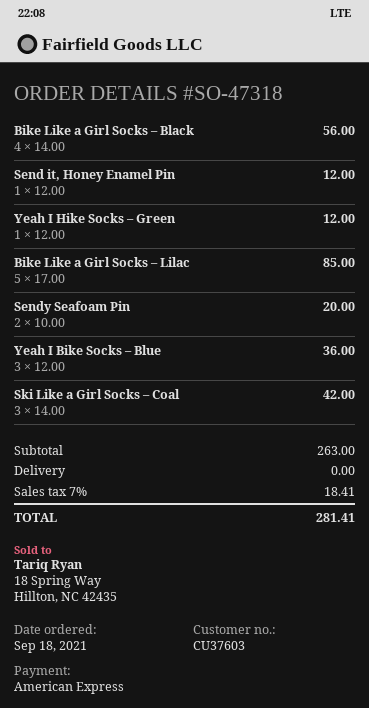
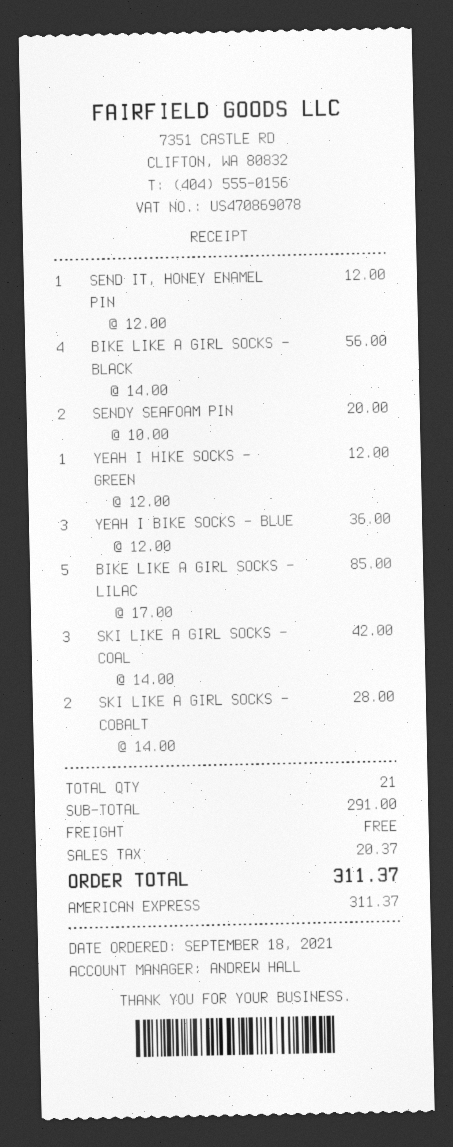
SKI LIKE A GIRL SOCKS – COBALT: none -> 2 x 14.00 = 28.00
subtotal: 263.00 -> 291.00
tax: 18.41 -> 20.37
total: 281.41 -> 311.37

